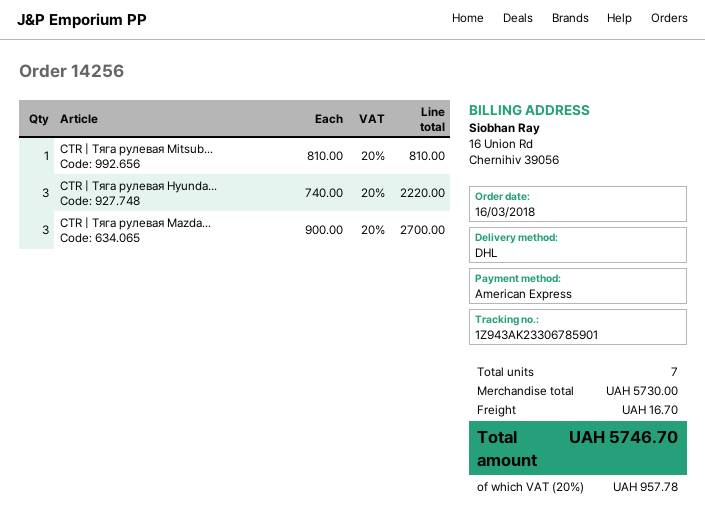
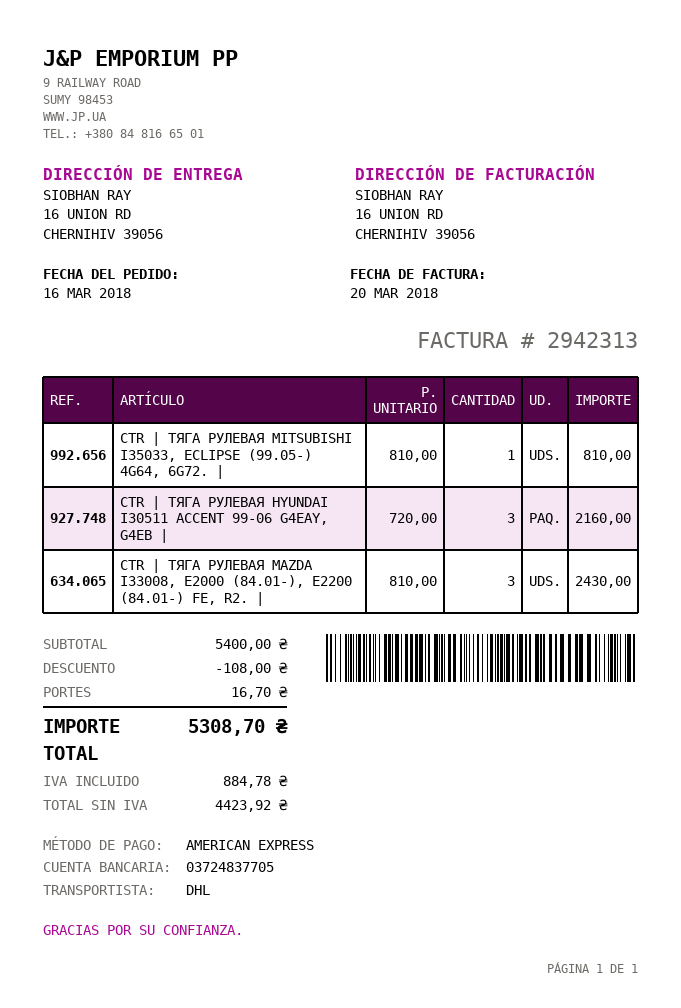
CTR | Тяга рулевая Hyunda...: 3 x 740.00 = 2220.00 -> 3 x 720.00 = 2160.00
CTR | Тяга рулевая Mazda...: 3 x 900.00 = 2700.00 -> 3 x 810.00 = 2430.00
subtotal: 5730.00 -> 5400.00
discount: none -> 108.00
tax: 957.78 -> 884.78
total: 5746.70 -> 5308.70

